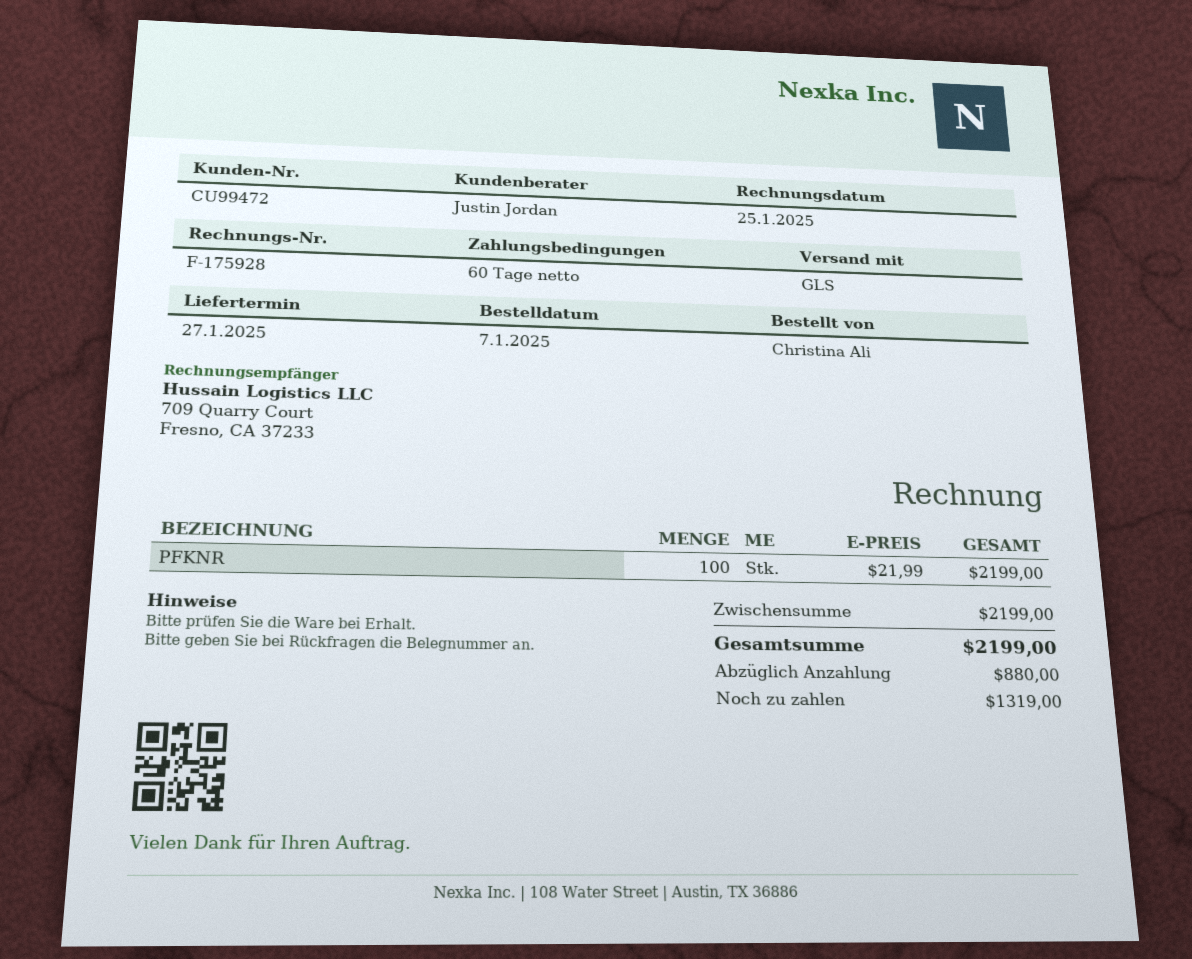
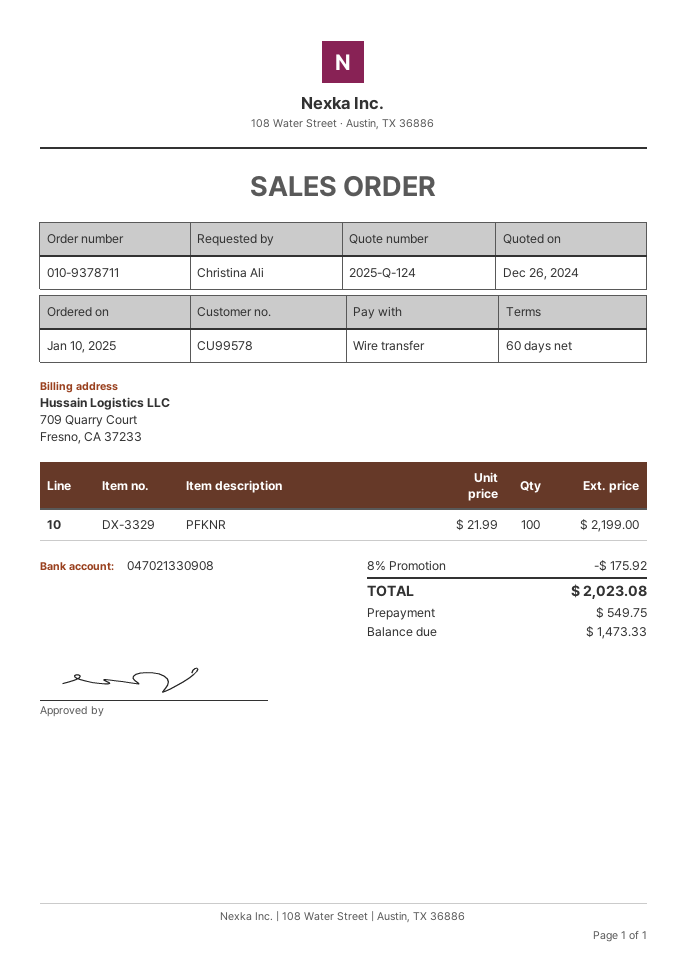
order date: 2025-01-07 -> 2025-01-10
customer number: CU99472 -> CU99578
discount: none -> 8% = 175.92
total: 2199.00 -> 2023.08
deposit: 880.00 -> 549.75
balance: 1319.00 -> 1473.33

